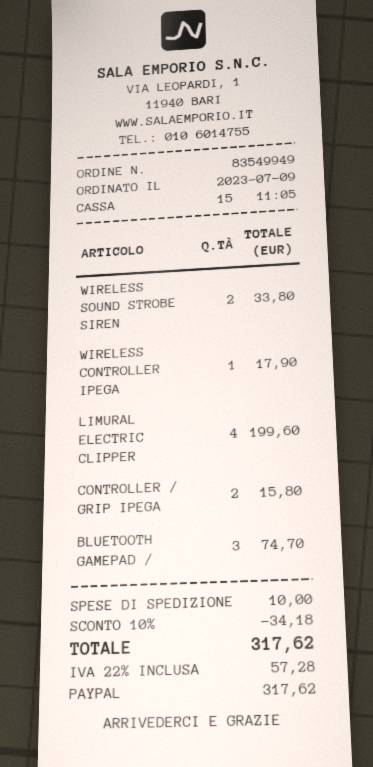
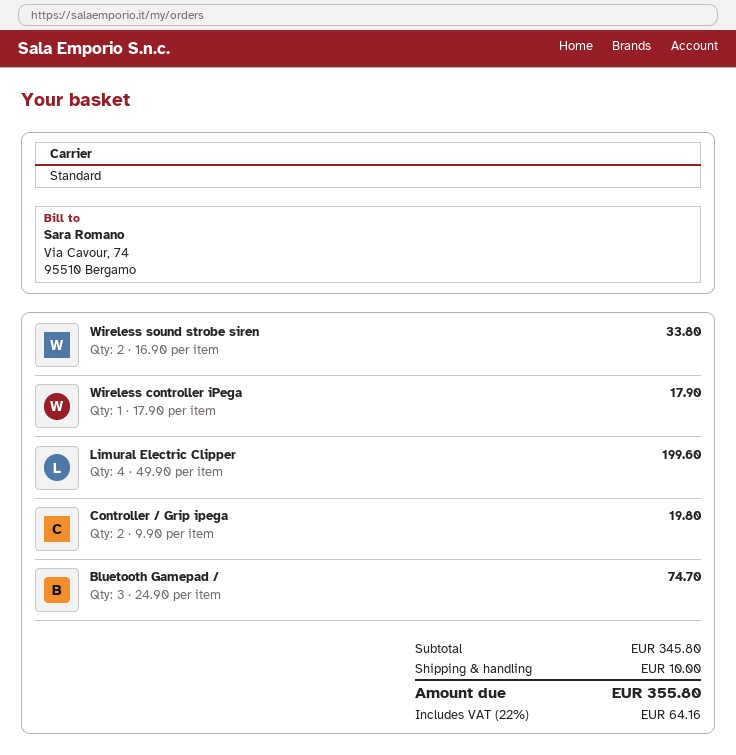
CONTROLLER / GRIP IPEGA: 2 for 15.80 -> 2 for 19.80
discount: 10% = 34.18 -> none
tax: 22% = 57.28 -> 22% = 64.16
total: 317.62 -> 355.80

